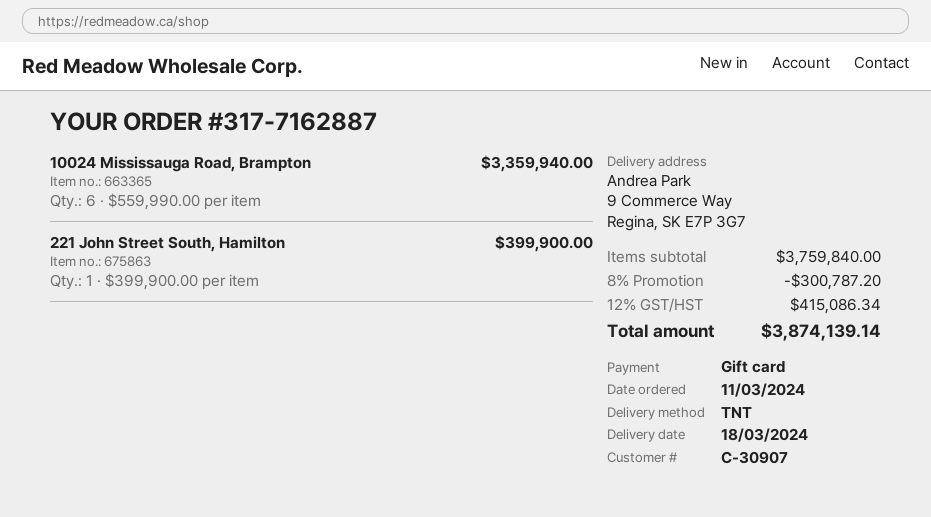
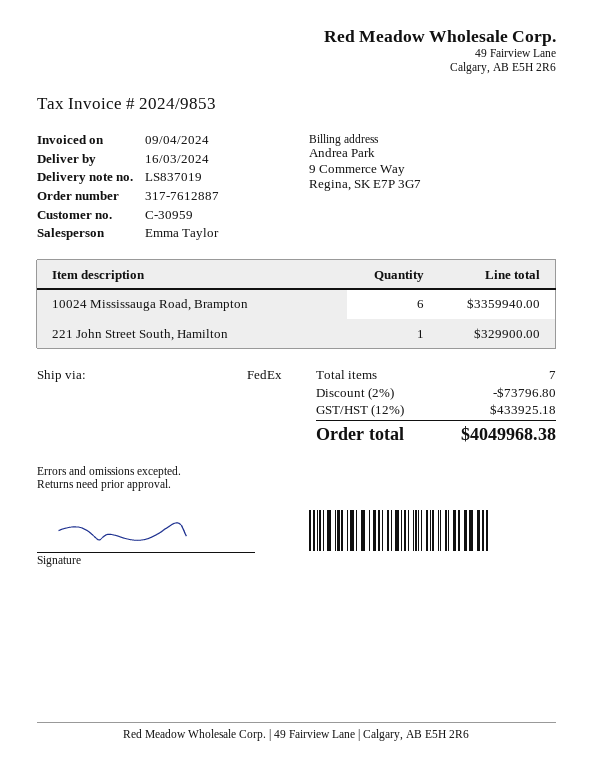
order number: 317-7162887 -> 317-7612887
delivery date: 2024-03-18 -> 2024-03-16
customer number: C-30907 -> C-30959
shipping method: TNT -> FedEx
221 John Street South, Hamilton: 1 for 399900.00 -> 1 for 329900.00
discount: 8% = 300787.20 -> 2% = 73796.80
tax: 12% = 415086.34 -> 12% = 433925.18
total: 3874139.14 -> 4049968.38

